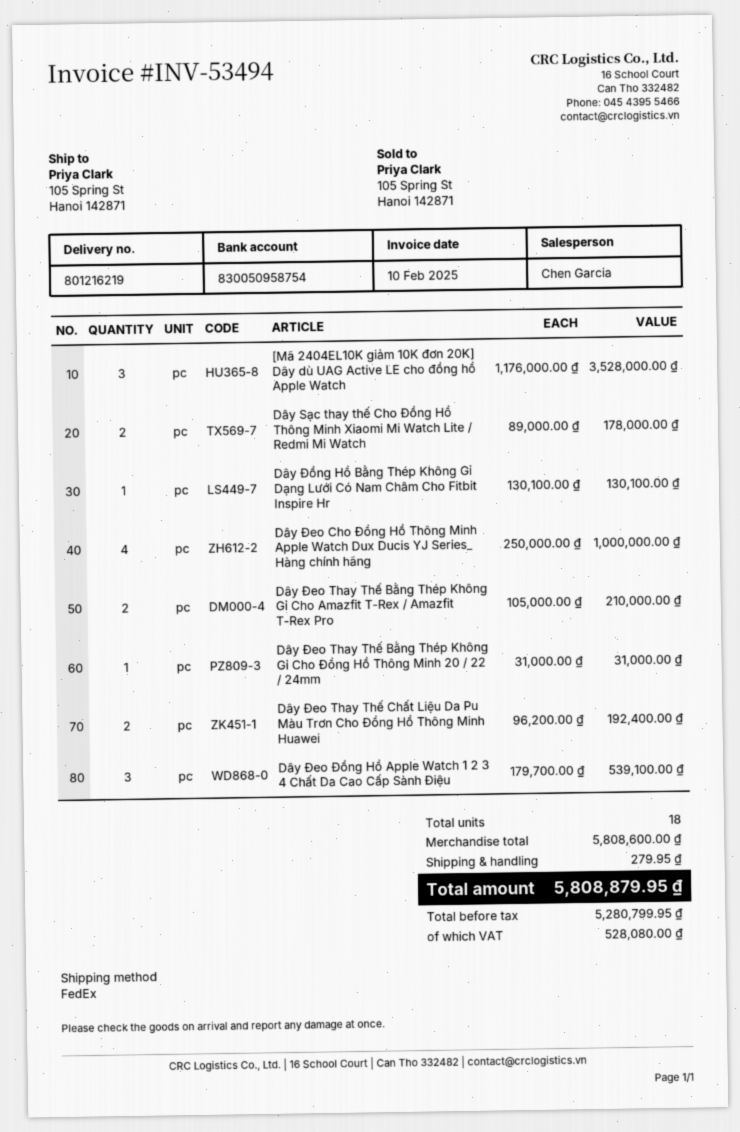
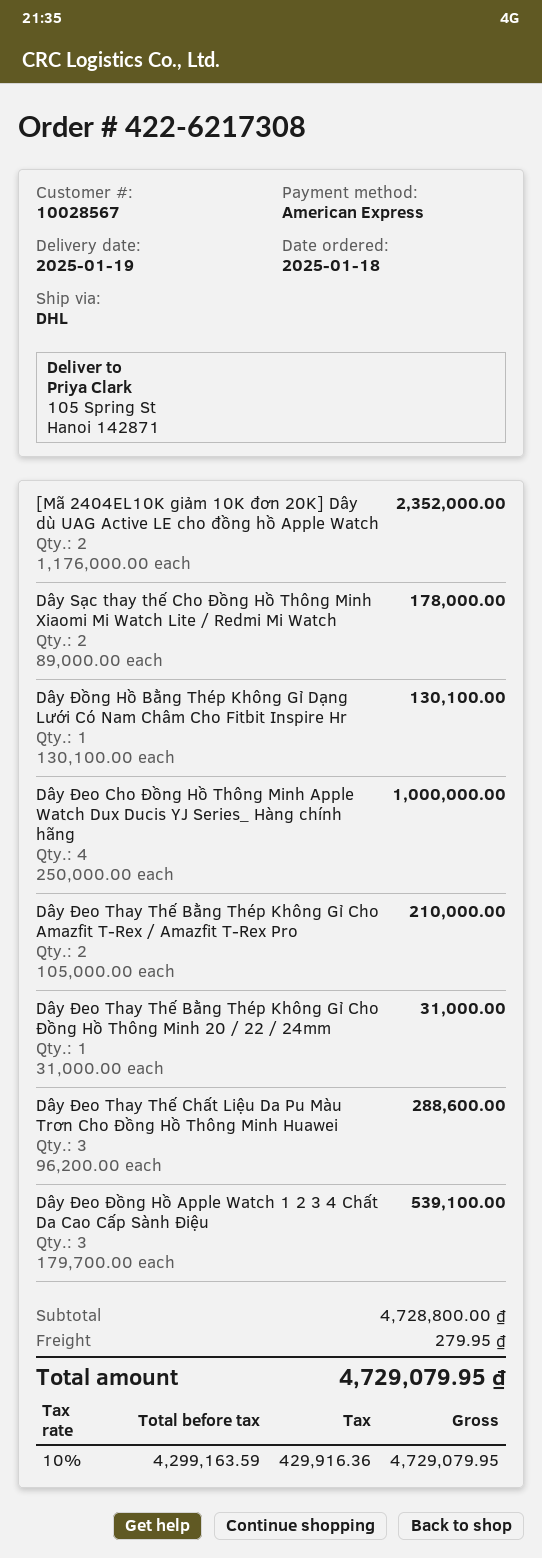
shipping method: FedEx -> DHL
[Mã 2404EL10K giảm 10K đơn 20K] Dây dù UAG Active LE cho đồng hồ Apple Watch: 3 x 1176000.00 = 3528000.00 -> 2 x 1176000.00 = 2352000.00
Dây Đeo Thay Thế Chất Liệu Da Pu Màu Trơn Cho Đồng Hồ Thông Minh Huawei: 2 x 96200.00 = 192400.00 -> 3 x 96200.00 = 288600.00
subtotal: 5808600.00 -> 4728800.00
net: 5280799.95 -> 4299163.59
tax: 528080.00 -> 429916.36
total: 5808879.95 -> 4729079.95

